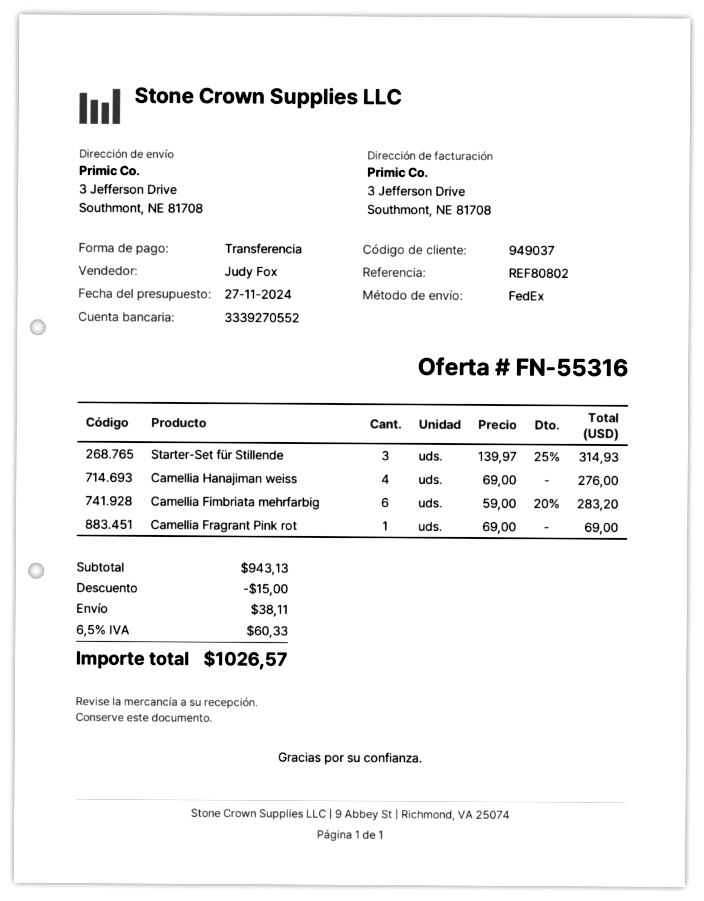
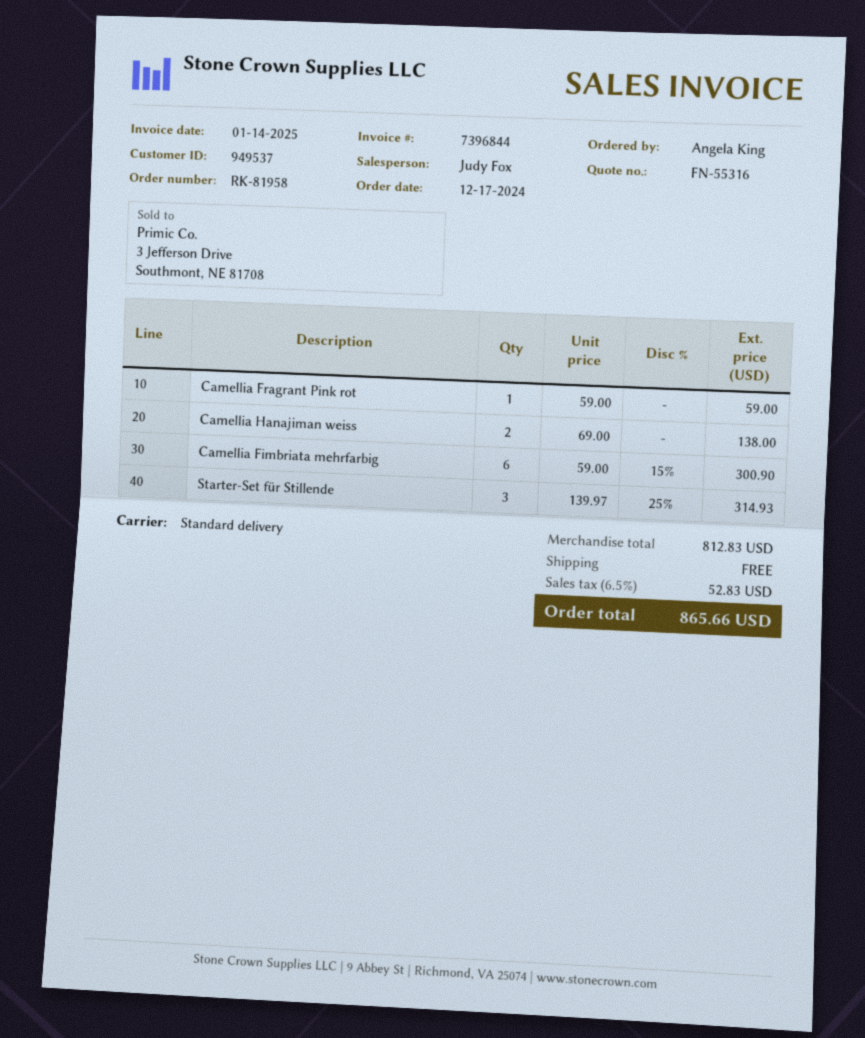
customer number: 949037 -> 949537
shipping method: FedEx -> standard
Camellia Hanajiman weiss: 4 x 69.00 = 276.00 -> 2 x 69.00 = 138.00
Camellia Fimbriata mehrfarbig: 6 x 59.00 - 20% = 283.20 -> 6 x 59.00 - 15% = 300.90
Camellia Fragrant Pink rot: 1 x 69.00 = 69.00 -> 1 x 59.00 = 59.00
subtotal: 943.13 -> 812.83
discount: 15.00 -> none
shipping: 38.11 -> 0.00
tax: 6.5% = 60.33 -> 6.5% = 52.83
total: 1026.57 -> 865.66

